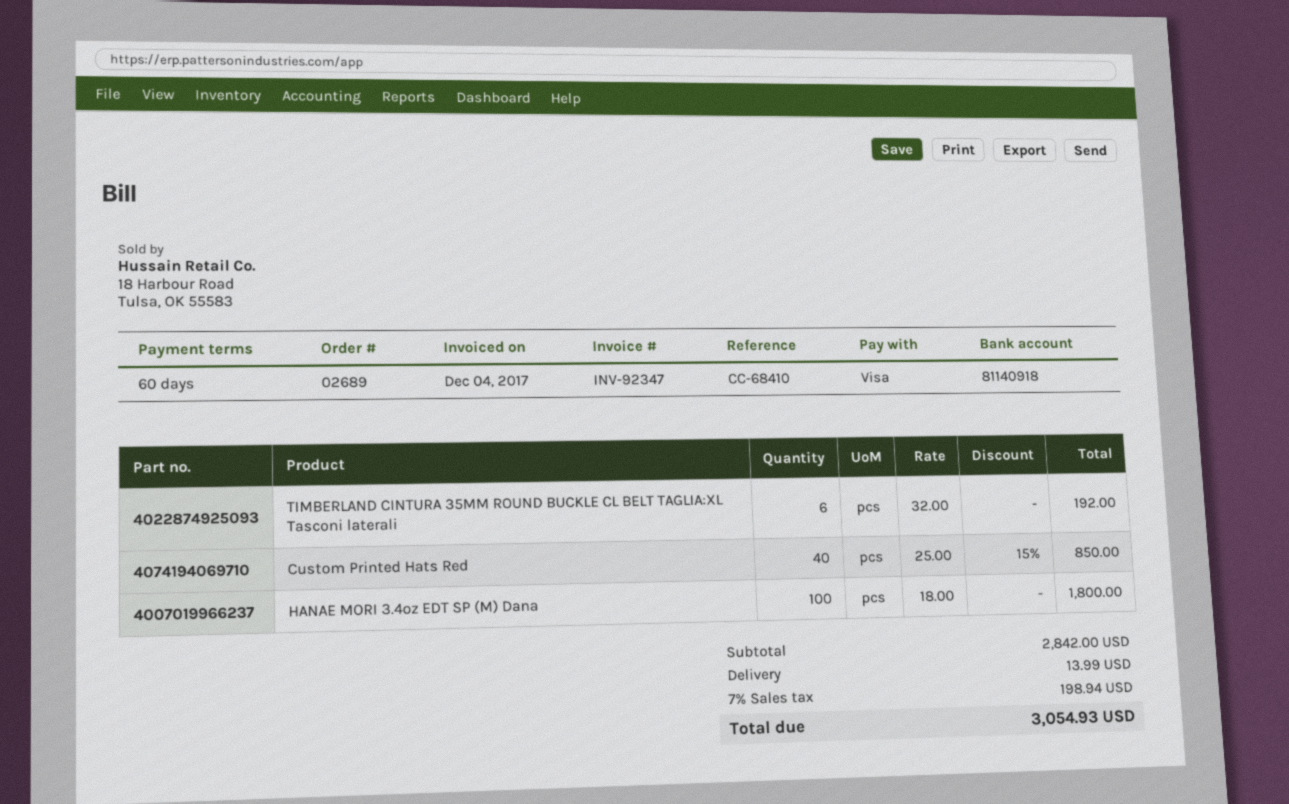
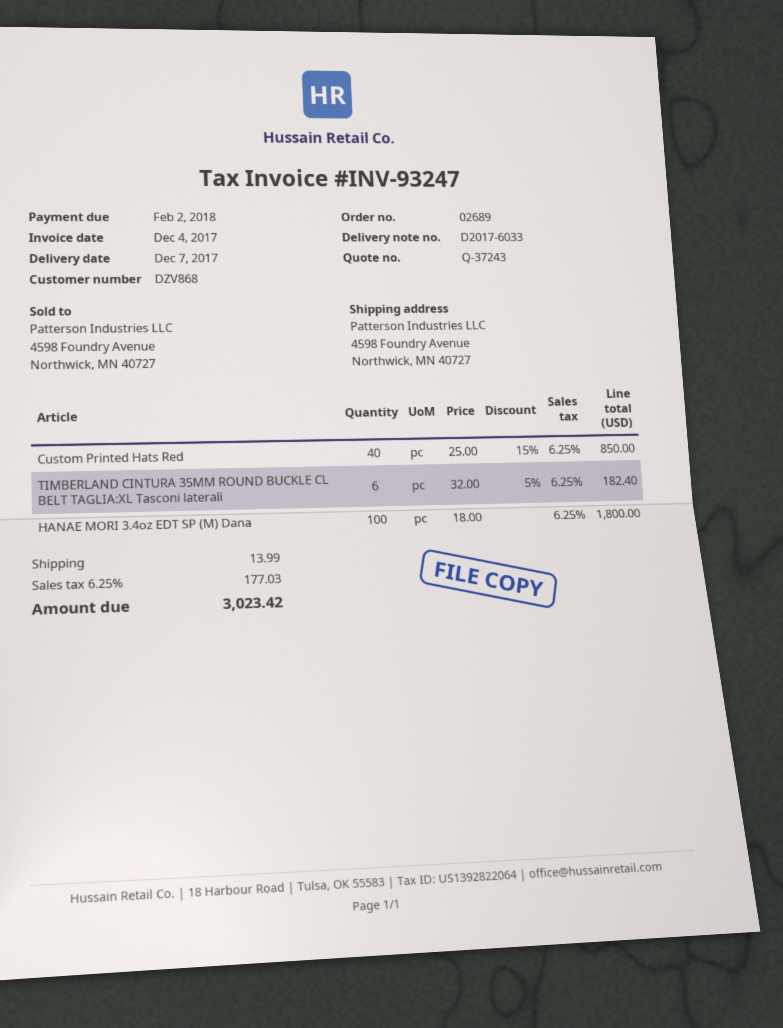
invoice number: INV-92347 -> INV-93247
TIMBERLAND CINTURA 35MM ROUND BUCKLE CL BELT TAGLIA:XL Tasconi laterali: 6 x 32.00 = 192.00 -> 6 x 32.00 - 5% = 182.40
tax: 7% = 198.94 -> 6.25% = 177.03
total: 3054.93 -> 3023.42

